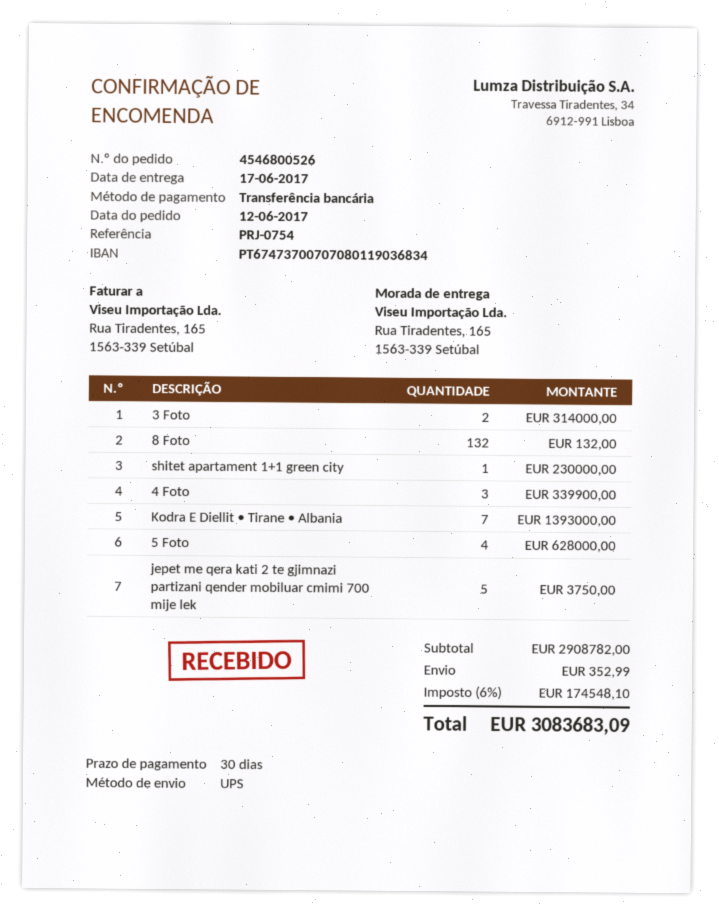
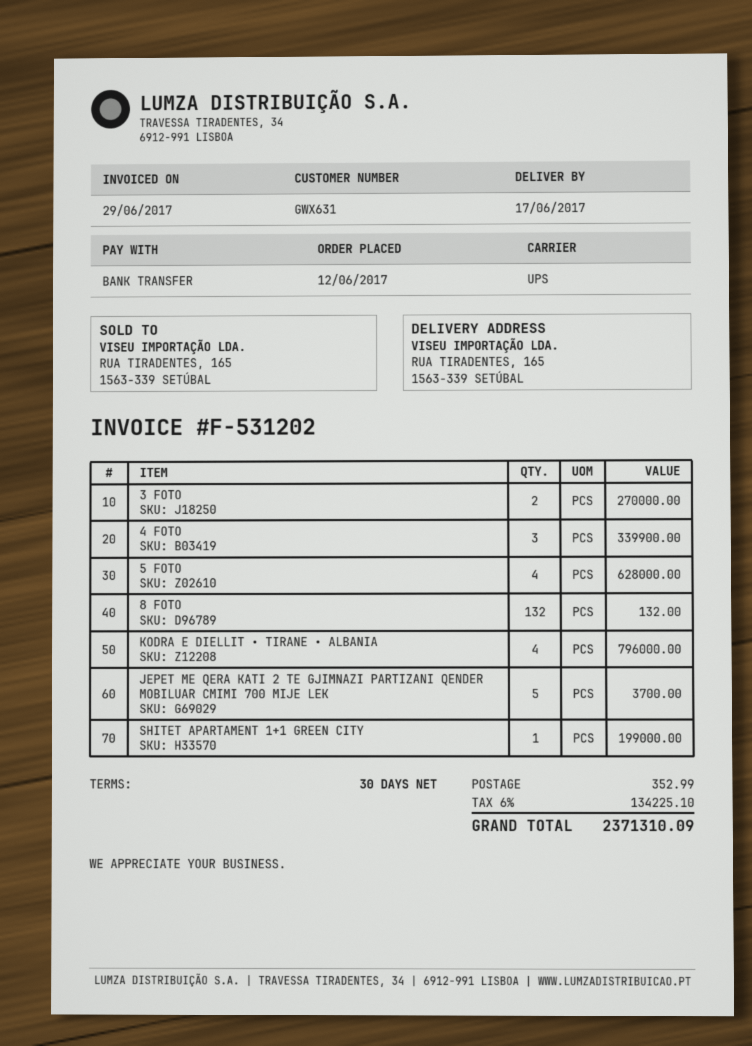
3 Foto: 2 for 314000.00 -> 2 for 270000.00
shitet apartament 1+1 green city: 1 for 230000.00 -> 1 for 199000.00
Kodra E Diellit • Tirane • Albania: 7 for 1393000.00 -> 4 for 796000.00
jepet me qera kati 2 te gjimnazi partizani qender mobiluar cmimi 700 mije lek: 5 for 3750.00 -> 5 for 3700.00
tax: 6% = 174548.10 -> 6% = 134225.10
total: 3083683.09 -> 2371310.09

